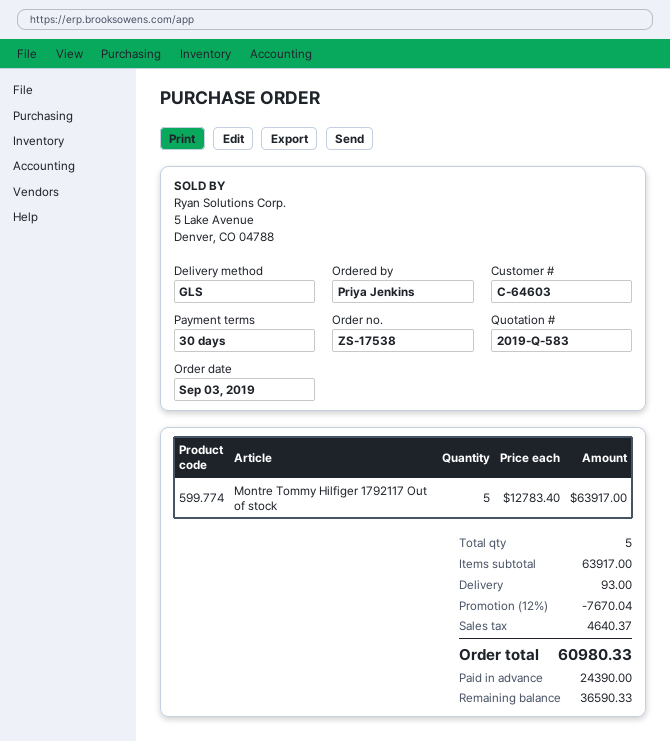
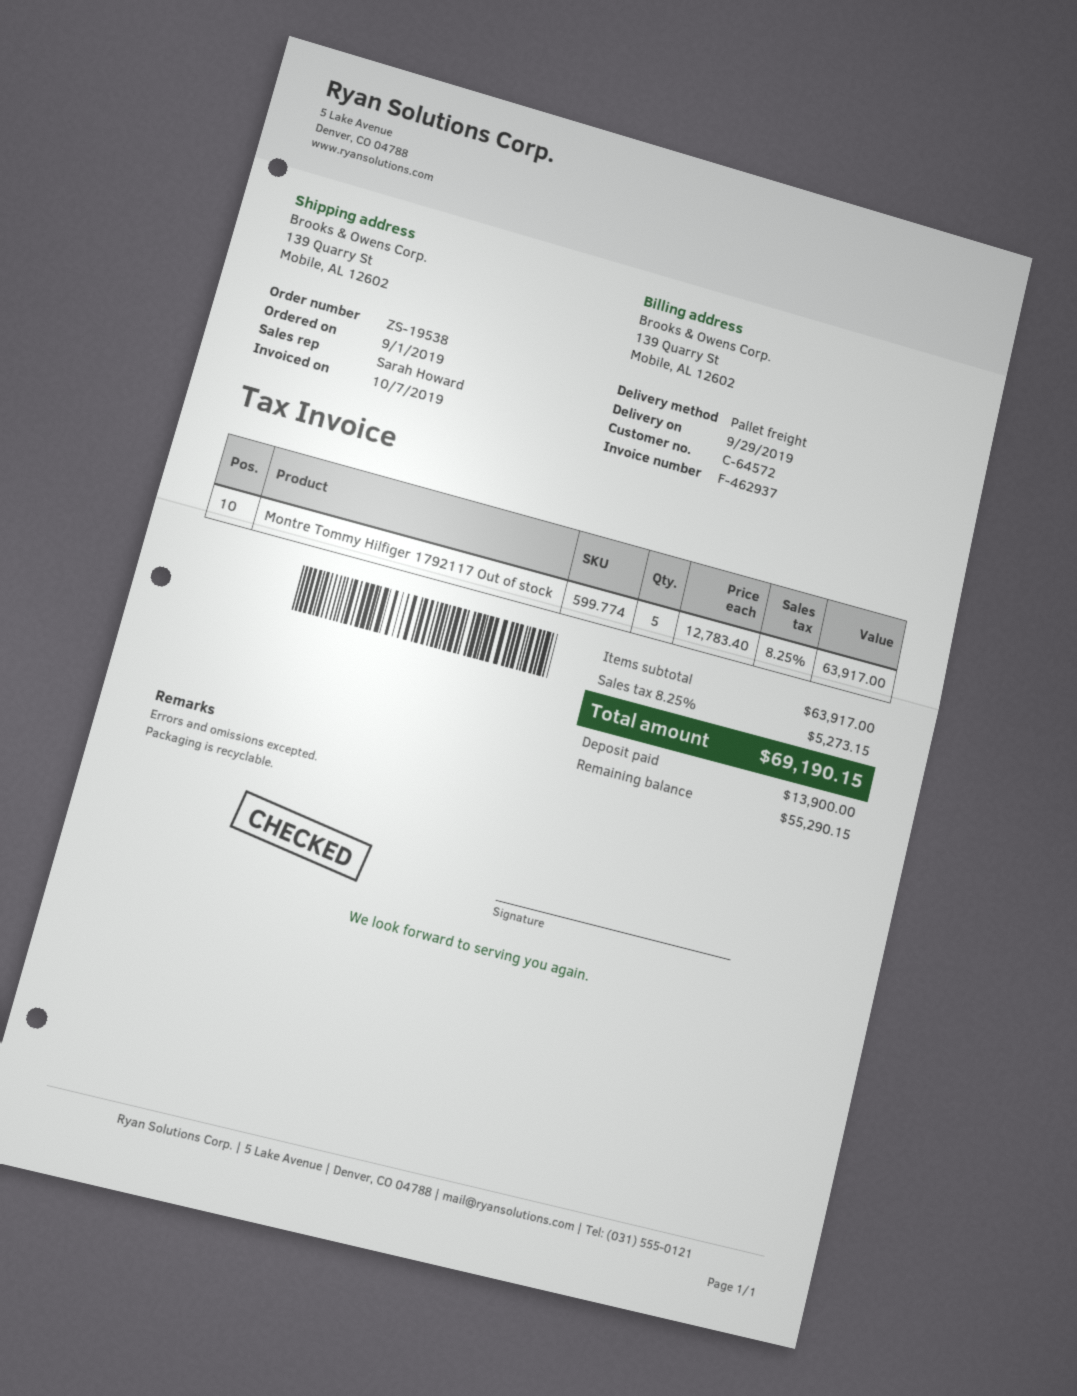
order number: ZS-17538 -> ZS-19538
order date: 2019-09-03 -> 2019-09-01
customer number: C-64603 -> C-64572
shipping method: GLS -> pallet freight
discount: 12% = 7670.04 -> none
shipping: 93.00 -> none
tax: 4640.37 -> 5273.15
total: 60980.33 -> 69190.15
deposit: 24390.00 -> 13900.00
balance: 36590.33 -> 55290.15

